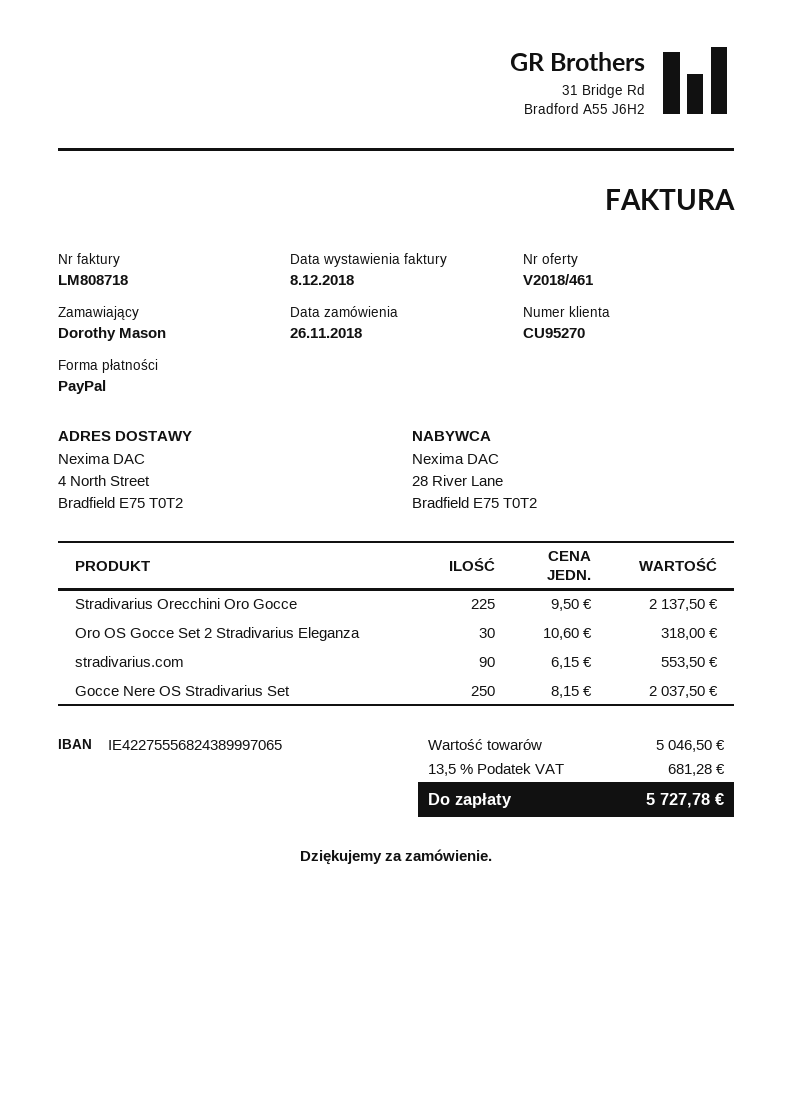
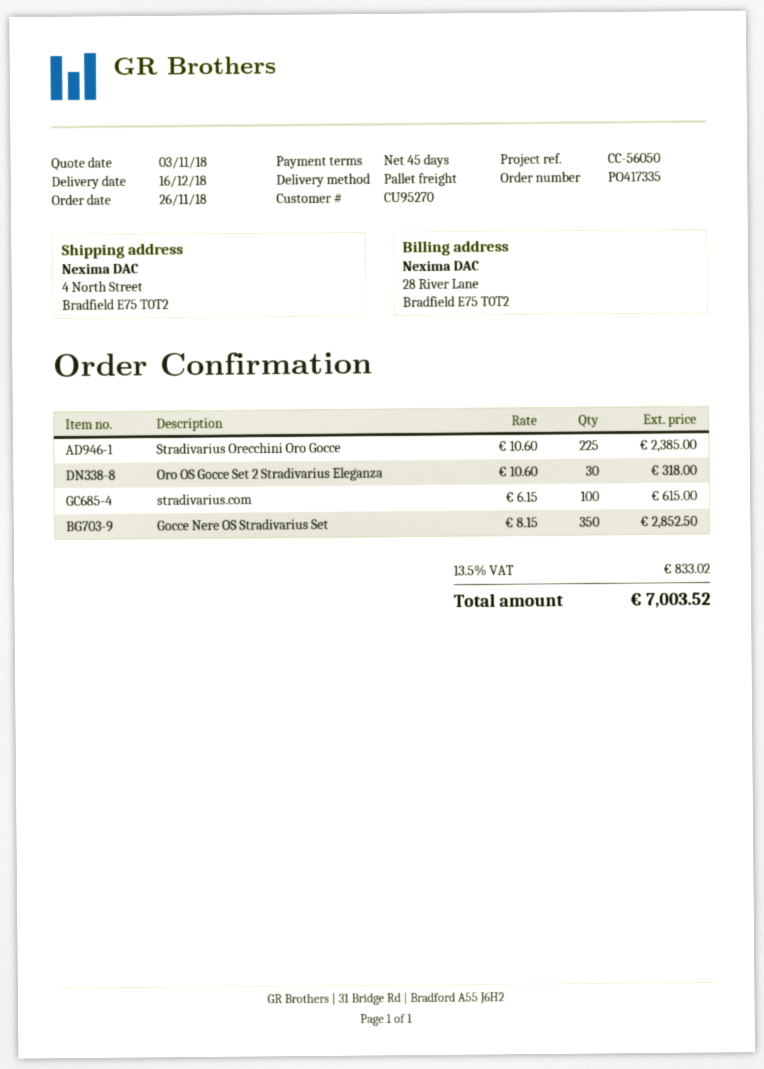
Stradivarius Orecchini Oro Gocce: 225 x 9.50 = 2137.50 -> 225 x 10.60 = 2385.00
stradivarius.com: 90 x 6.15 = 553.50 -> 100 x 6.15 = 615.00
Gocce Nere OS Stradivarius Set: 250 x 8.15 = 2037.50 -> 350 x 8.15 = 2852.50
tax: 13.5% = 681.28 -> 13.5% = 833.02
total: 5727.78 -> 7003.52

